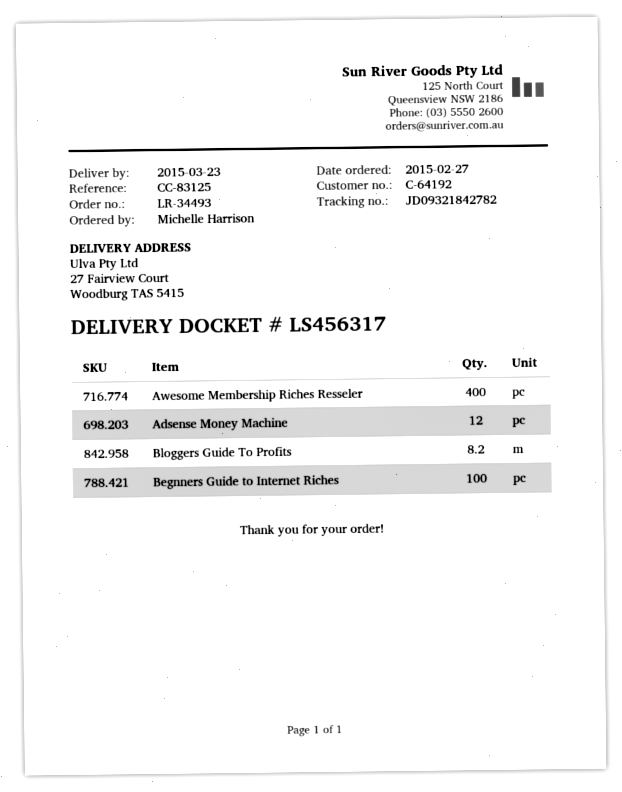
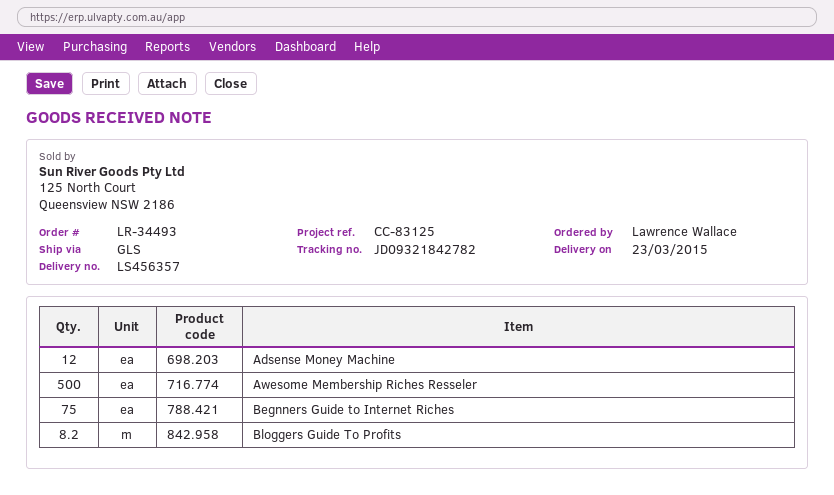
delivery note number: LS456317 -> LS456357
ordered by: Michelle Harrison -> Lawrence Wallace
Awesome Membership Riches Resseler: 400 -> 500
Begnners Guide to Internet Riches: 100 -> 75

